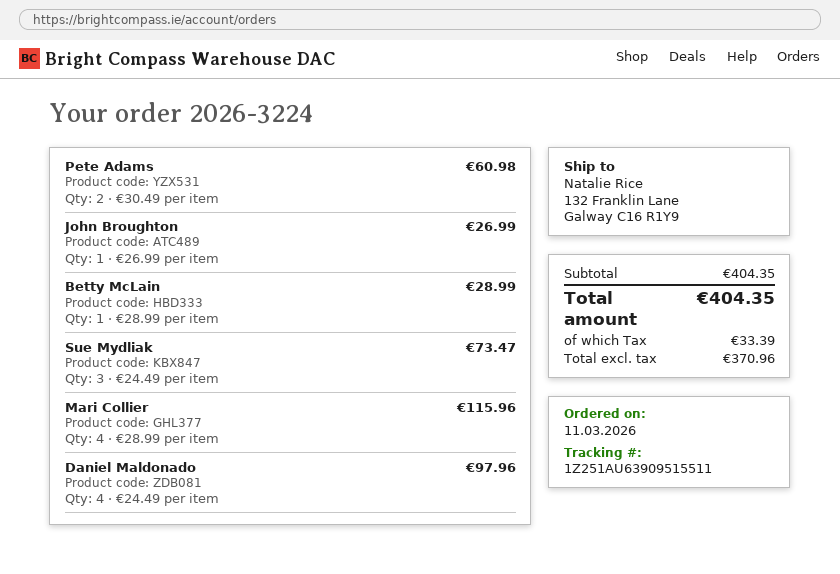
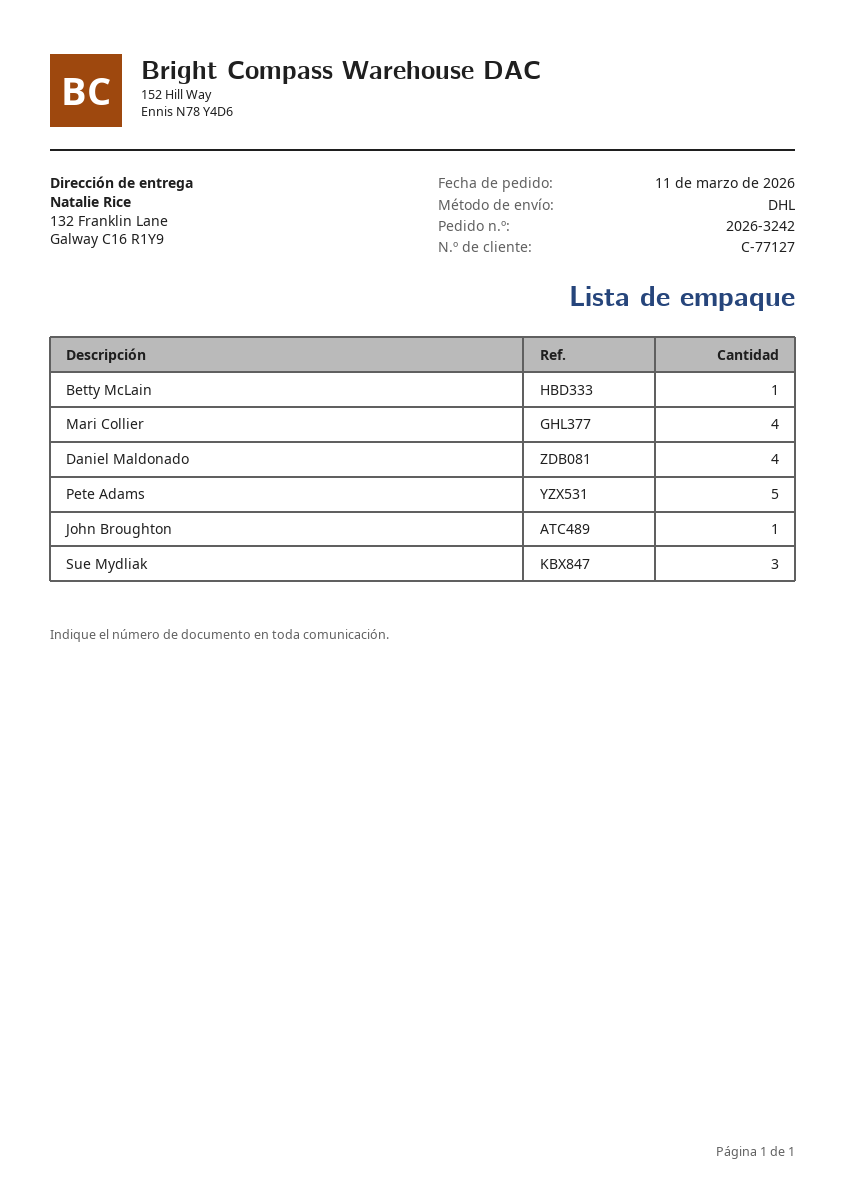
order number: 2026-3224 -> 2026-3242
Pete Adams: 2 -> 5

